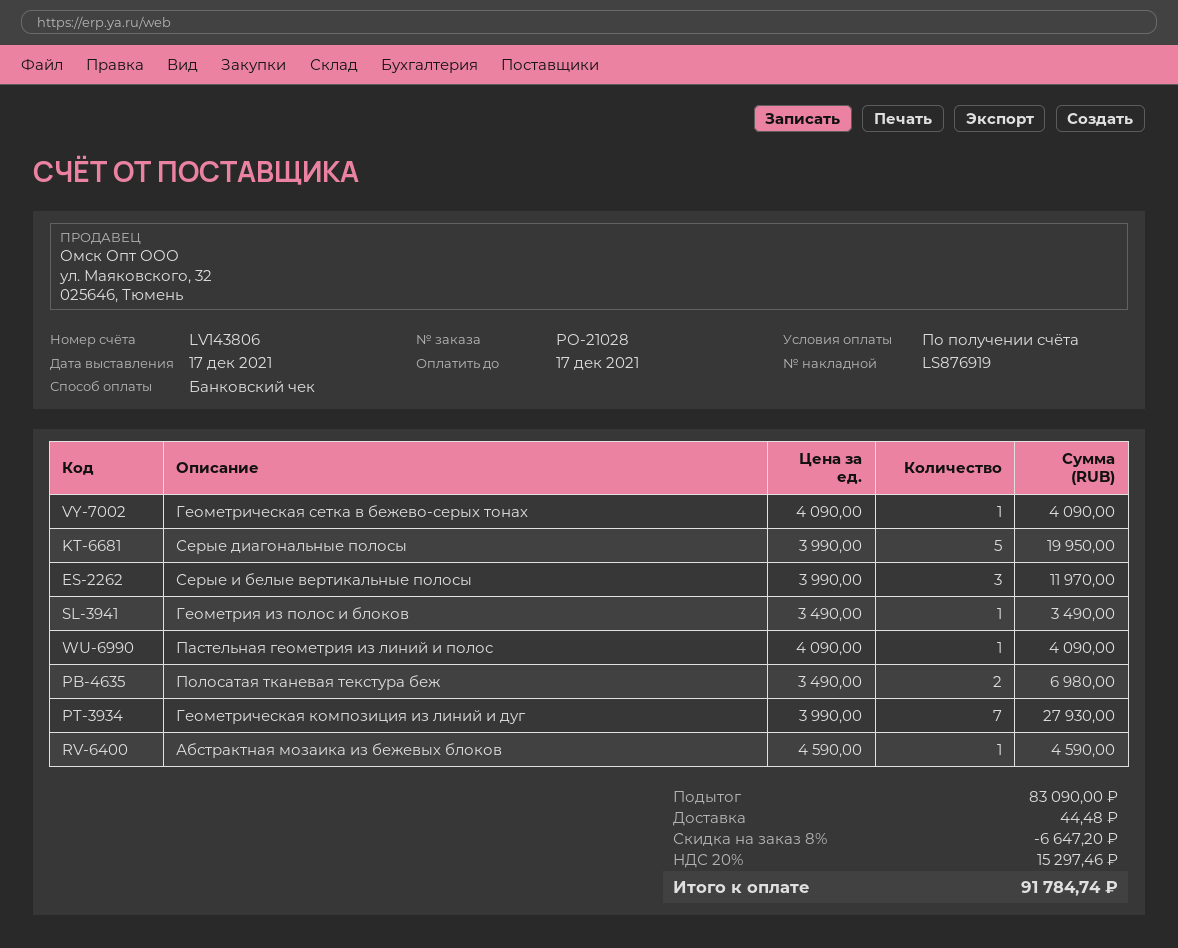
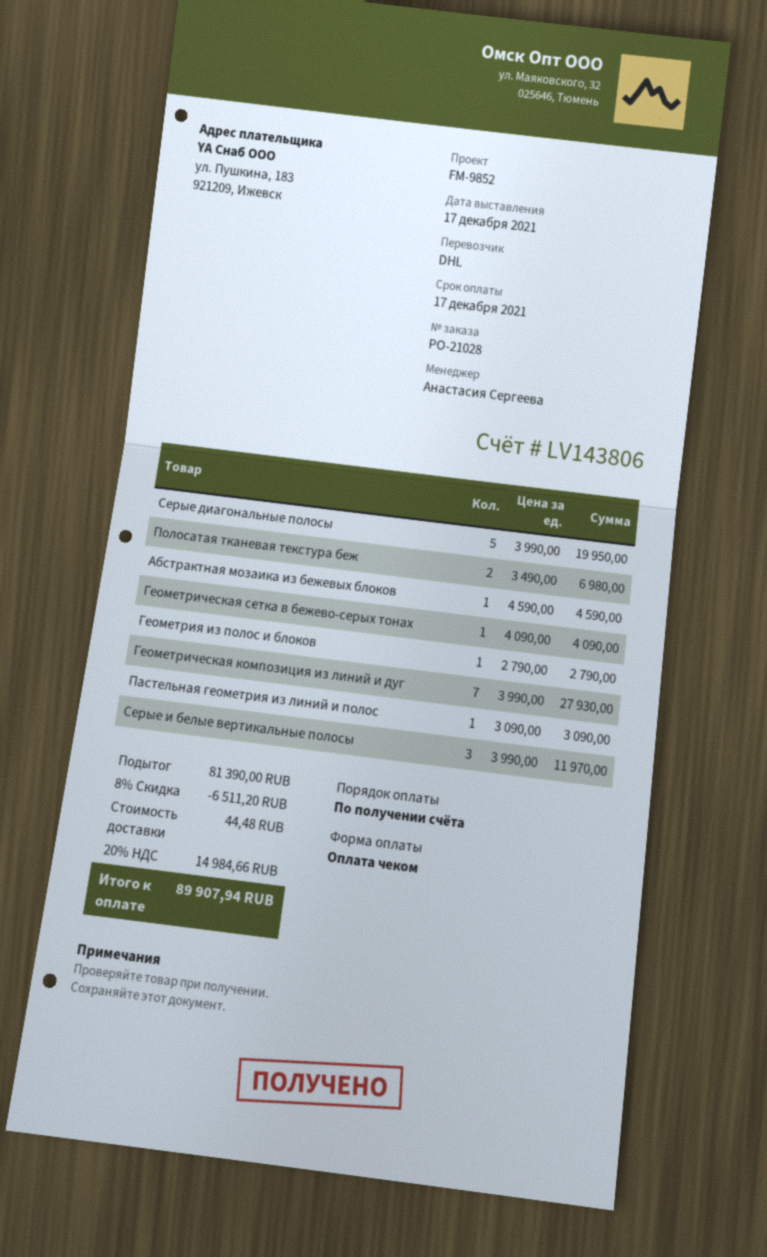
Геометрия из полос и блоков: 1 x 3490.00 = 3490.00 -> 1 x 2790.00 = 2790.00
Пастельная геометрия из линий и полос: 1 x 4090.00 = 4090.00 -> 1 x 3090.00 = 3090.00
subtotal: 83090.00 -> 81390.00
discount: 8% = 6647.20 -> 8% = 6511.20
tax: 20% = 15297.46 -> 20% = 14984.66
total: 91784.74 -> 89907.94

